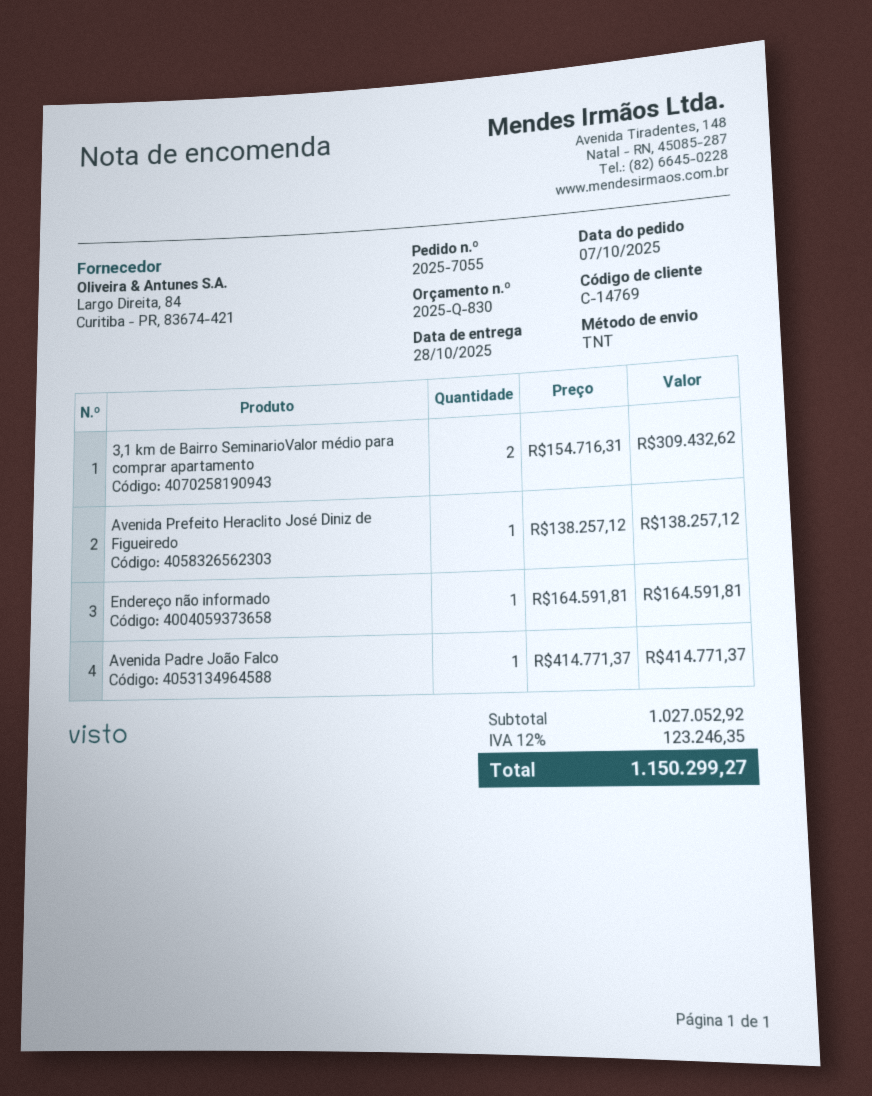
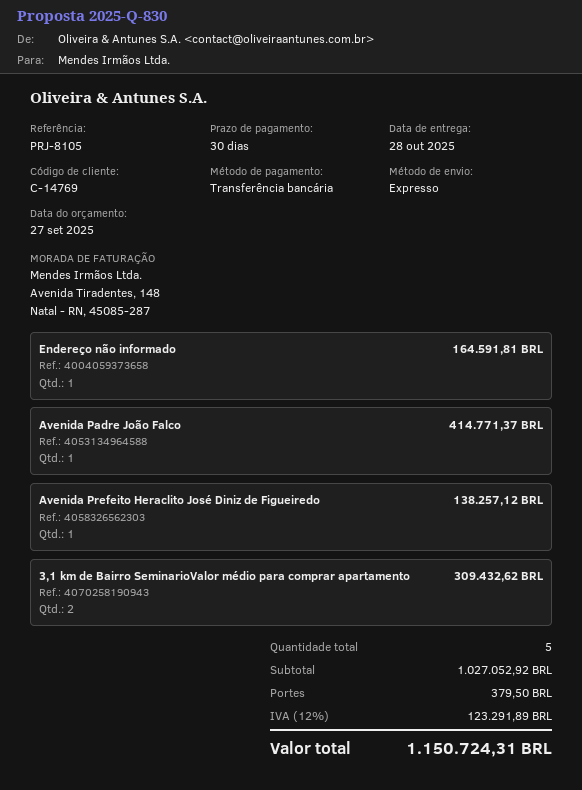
shipping method: TNT -> express
shipping: none -> 379.50
tax: 12% = 123246.35 -> 12% = 123291.89
total: 1150299.27 -> 1150724.31

